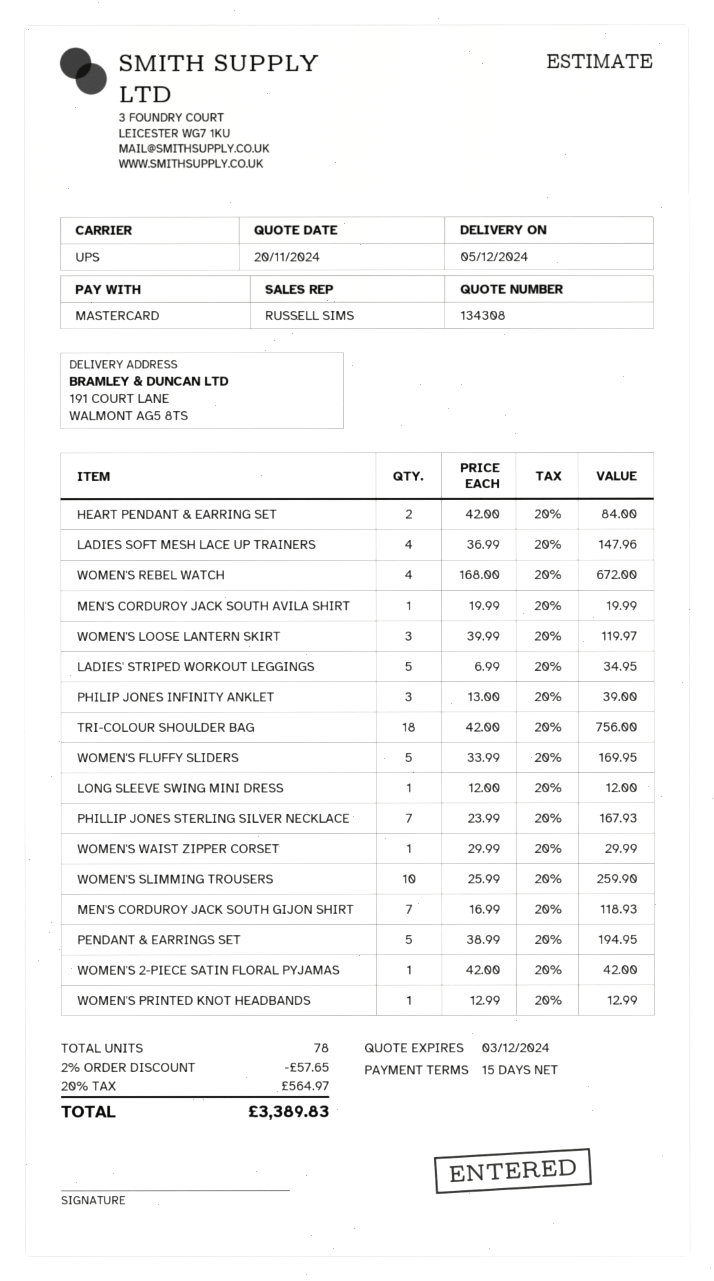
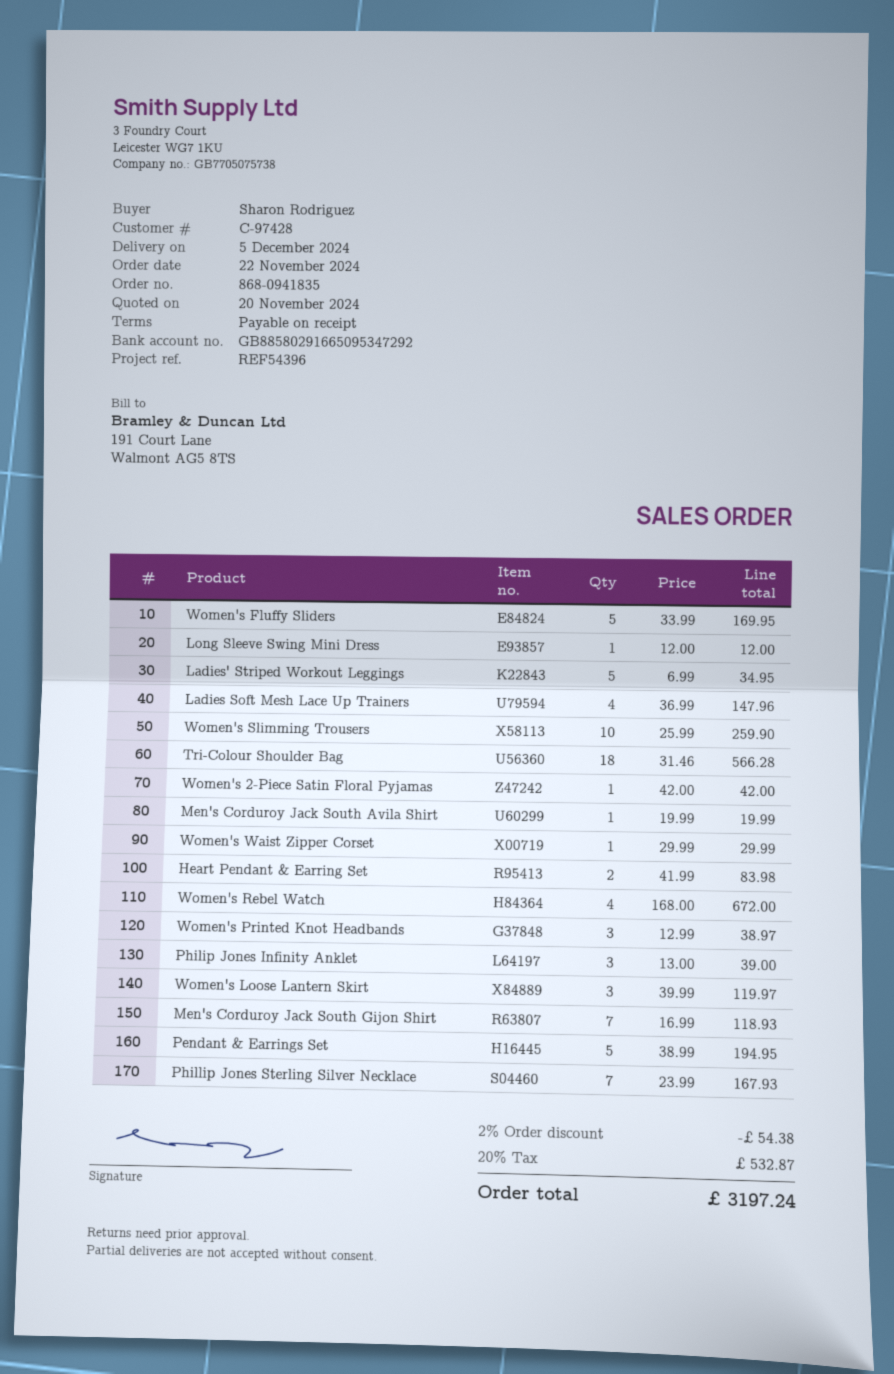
payment terms: 15 days -> on receipt
HEART PENDANT & EARRING SET: 2 x 42.00 = 84.00 -> 2 x 41.99 = 83.98
TRI-COLOUR SHOULDER BAG: 18 x 42.00 = 756.00 -> 18 x 31.46 = 566.28
WOMEN'S PRINTED KNOT HEADBANDS: 1 x 12.99 = 12.99 -> 3 x 12.99 = 38.97
discount: 2% = 57.65 -> 2% = 54.38
tax: 20% = 564.97 -> 20% = 532.87
total: 3389.83 -> 3197.24

